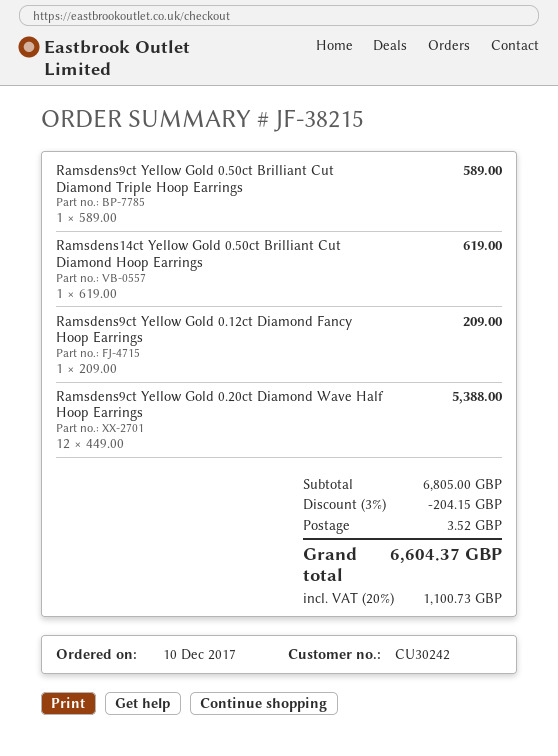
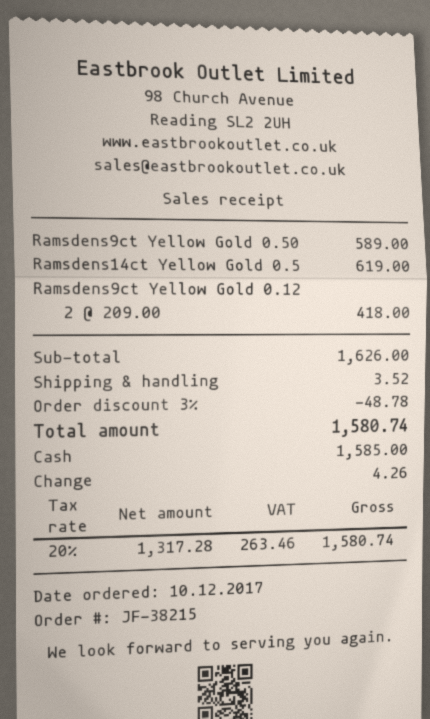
Ramsdens9ct Yellow Gold 0.12ct Diamond Fancy Hoop Earrings: 1 x 209.00 = 209.00 -> 2 x 209.00 = 418.00
Ramsdens9ct Yellow Gold 0.20ct Diamond Wave Half Hoop Earrings: 12 x 449.00 = 5388.00 -> none
subtotal: 6805.00 -> 1626.00
discount: 3% = 204.15 -> 3% = 48.78
tax: 20% = 1100.73 -> 20% = 263.46
total: 6604.37 -> 1580.74

